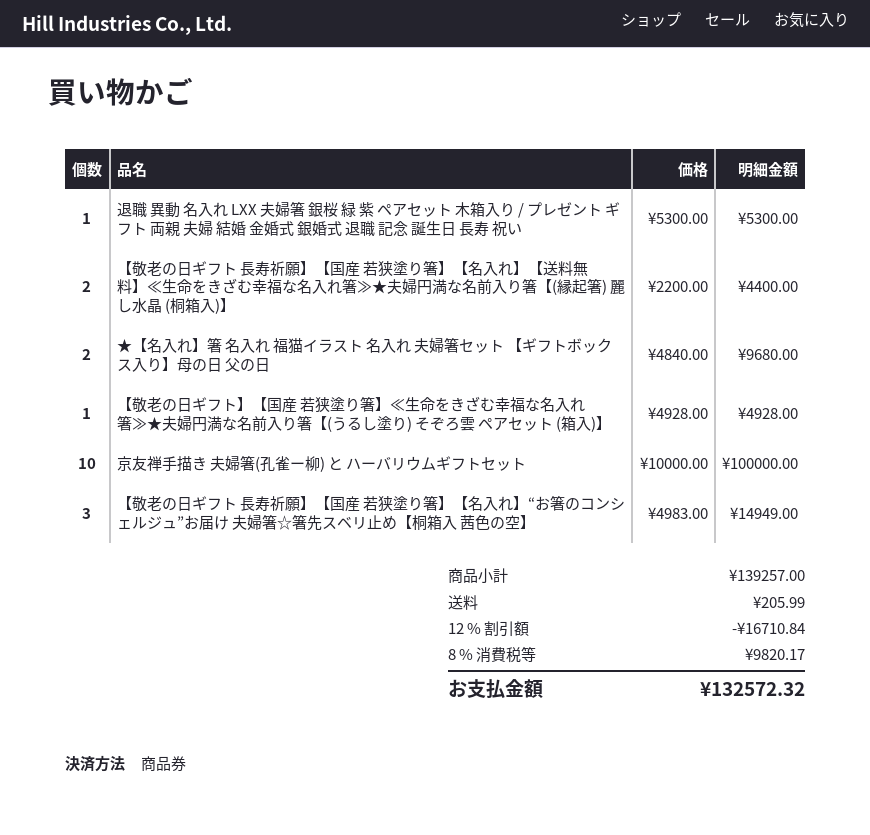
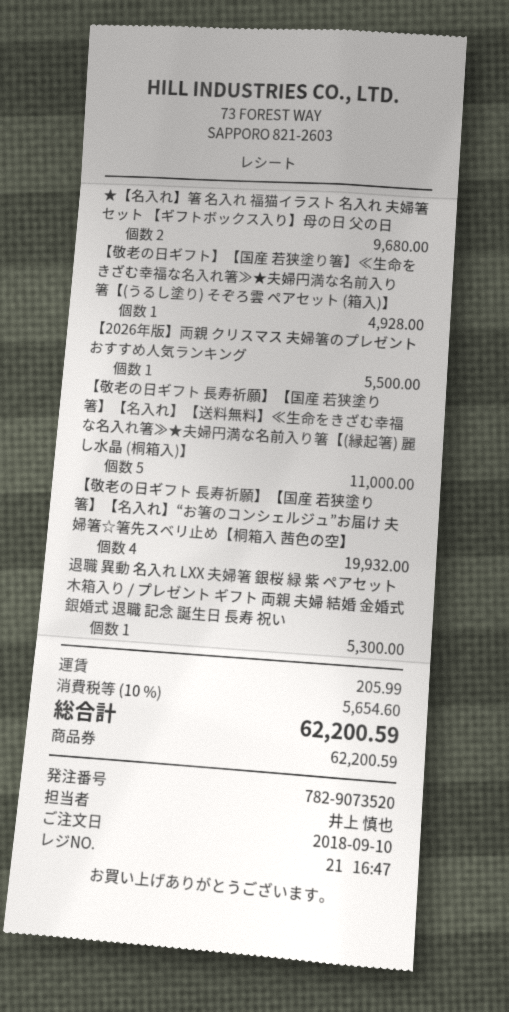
【敬老の日ギフト 長寿祈願】【国産 若狭塗り箸】【名入れ】【送料無料】≪生命をきざむ幸福な名入れ箸≫★夫婦円満な名前入り箸【(縁起箸) 麗し水晶 (桐箱入)】: 2 for 4400.00 -> 5 for 11000.00
京友禅手描き 夫婦箸(孔雀ー柳) と ハーバリウムギフトセット: 10 for 100000.00 -> none
【敬老の日ギフト 長寿祈願】【国産 若狭塗り箸】【名入れ】“お箸のコンシェルジュ”お届け 夫婦箸☆箸先スベリ止め【桐箱入 茜色の空】: 3 for 14949.00 -> 4 for 19932.00
【2026年版】両親 クリスマス 夫婦箸のプレゼント おすすめ人気ランキング: none -> 1 for 5500.00
discount: 12% = 16710.84 -> none
tax: 8% = 9820.17 -> 10% = 5654.60
total: 132572.32 -> 62200.59

